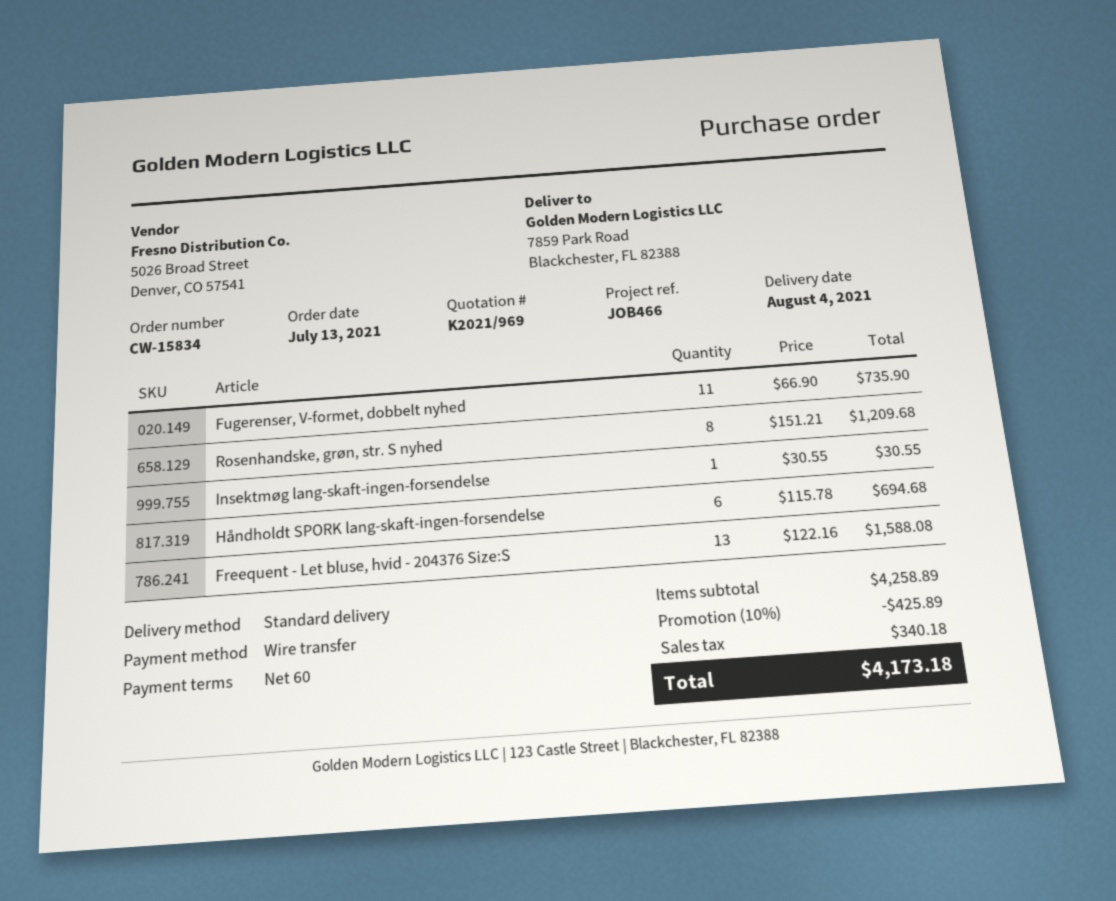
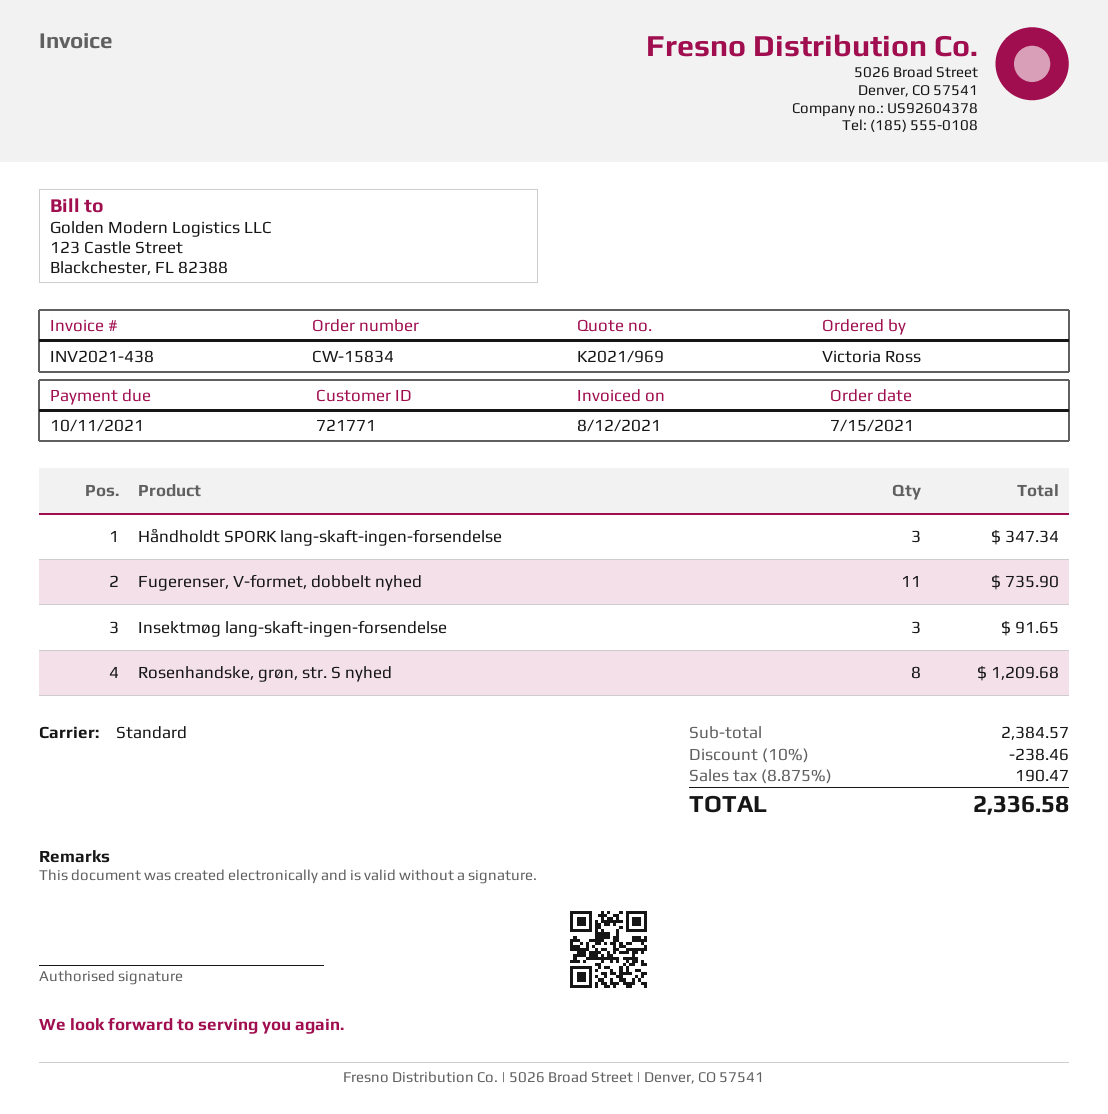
order date: 2021-07-13 -> 2021-07-15
Insektmøg lang-skaft-ingen-forsendelse: 1 for 30.55 -> 3 for 91.65
Håndholdt SPORK lang-skaft-ingen-forsendelse: 6 for 694.68 -> 3 for 347.34
Freequent - Let bluse, hvid - 204376 Size:S: 13 for 1588.08 -> none
subtotal: 4258.89 -> 2384.57
discount: 10% = 425.89 -> 10% = 238.46
tax: 340.18 -> 190.47
total: 4173.18 -> 2336.58

